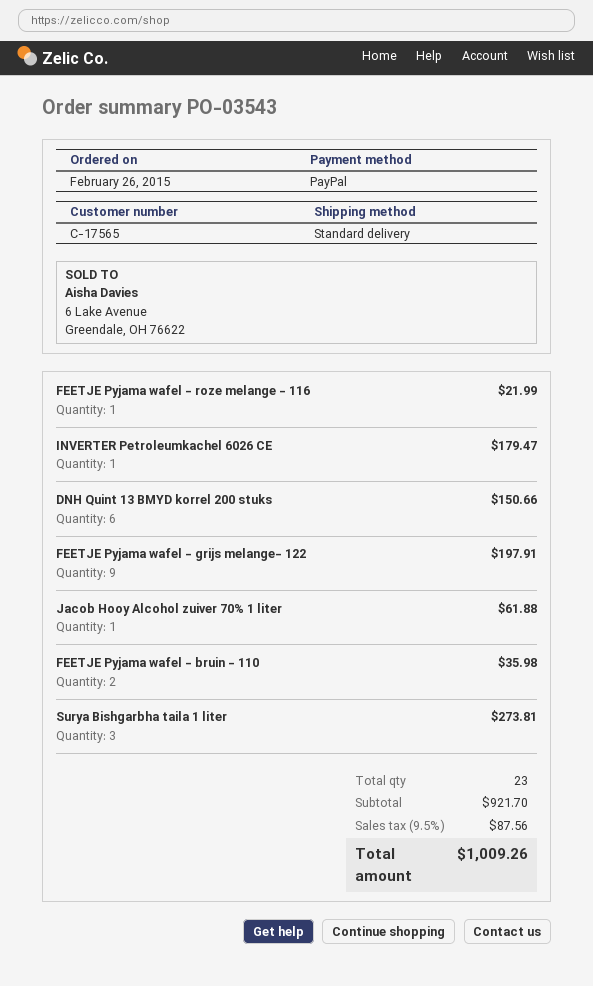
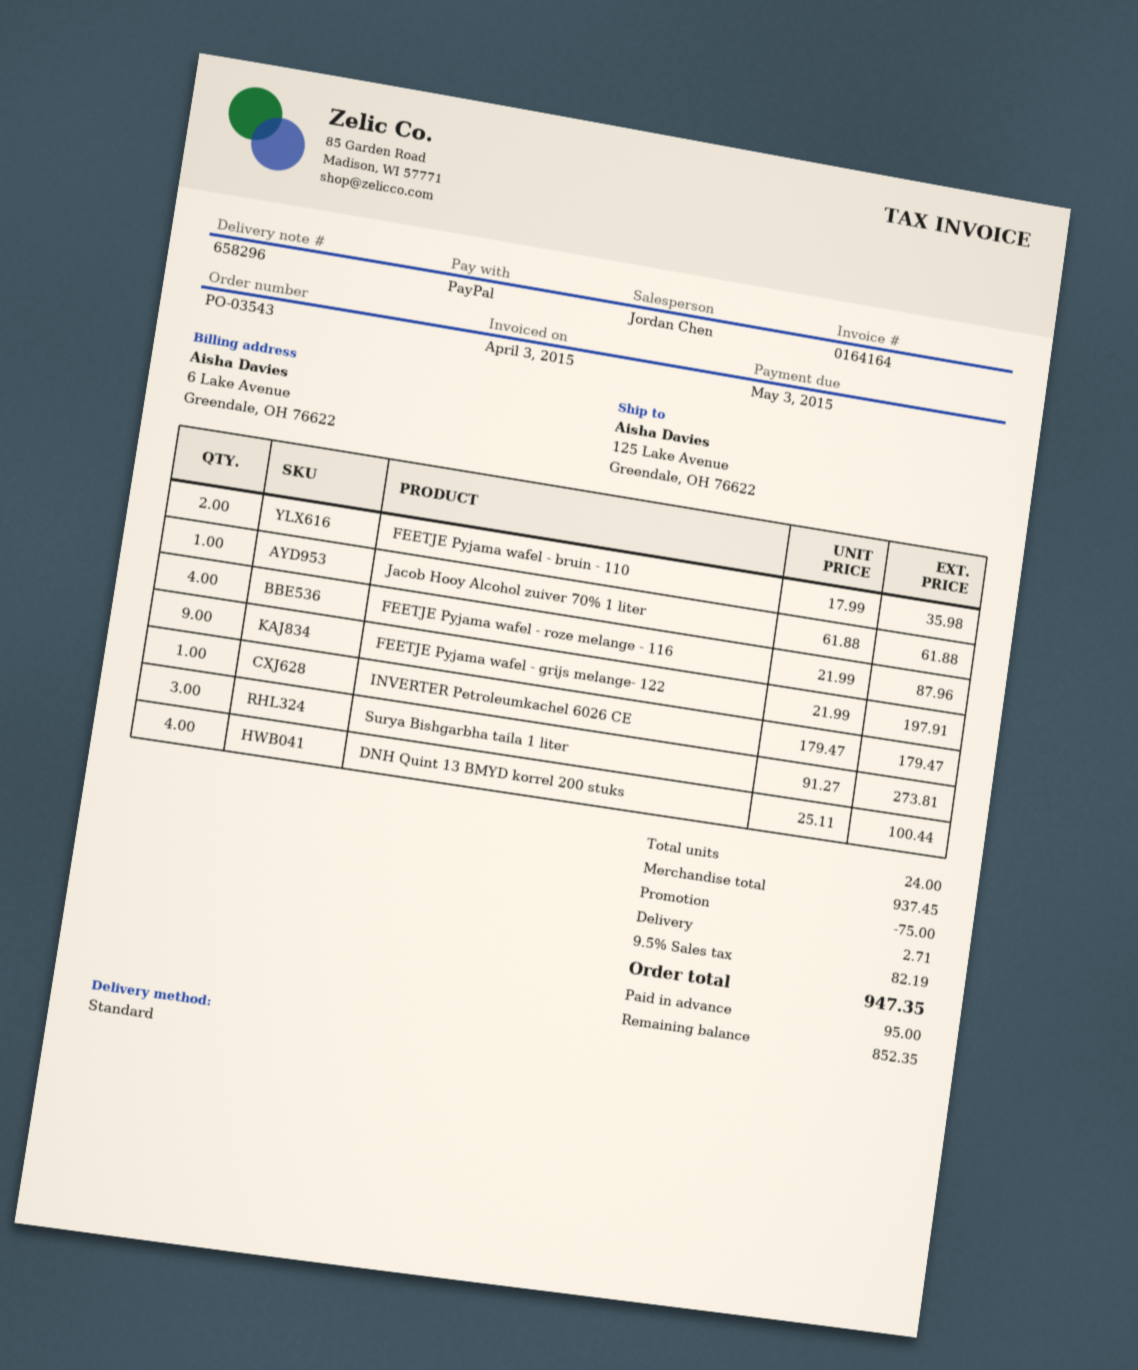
FEETJE Pyjama wafel - roze melange - 116: 1 for 21.99 -> 4 for 87.96
DNH Quint 13 BMYD korrel 200 stuks: 6 for 150.66 -> 4 for 100.44
total quantity: 23 -> 24
subtotal: 921.70 -> 937.45
discount: none -> 75.00
shipping: none -> 2.71
tax: 9.5% = 87.56 -> 9.5% = 82.19
total: 1009.26 -> 947.35

